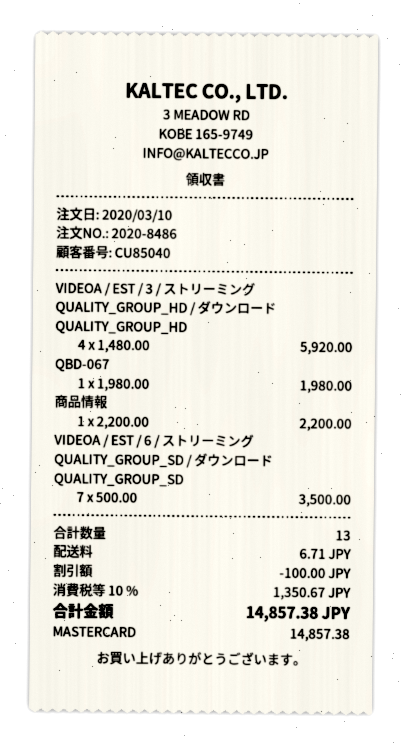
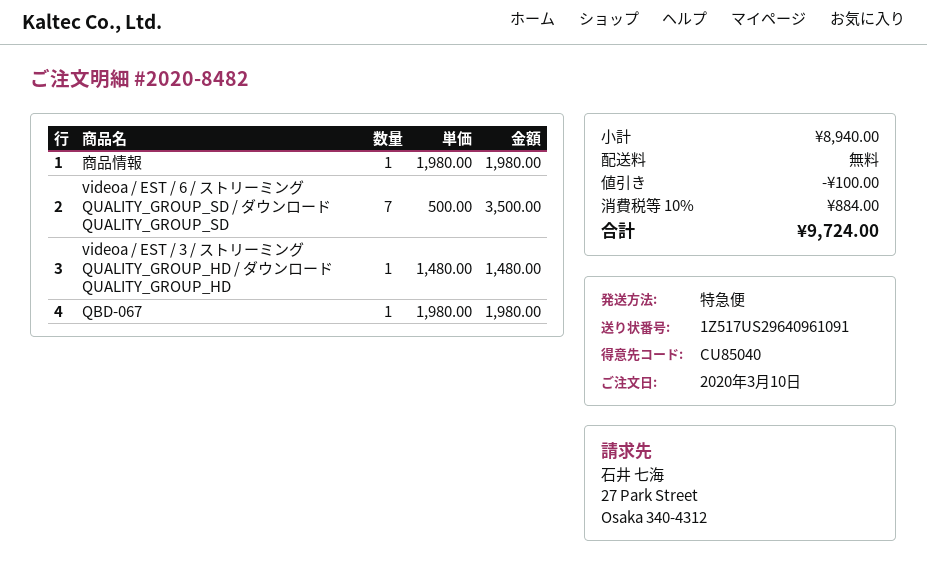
order number: 2020-8486 -> 2020-8482
VIDEOA / EST / 3 / ストリーミング QUALITY_GROUP_HD / ダウンロード QUALITY_GROUP_HD: 4 x 1480.00 = 5920.00 -> 1 x 1480.00 = 1480.00
商品情報: 1 x 2200.00 = 2200.00 -> 1 x 1980.00 = 1980.00
shipping: 6.71 -> 0.00
tax: 10% = 1350.67 -> 10% = 884.00
total: 14857.38 -> 9724.00

